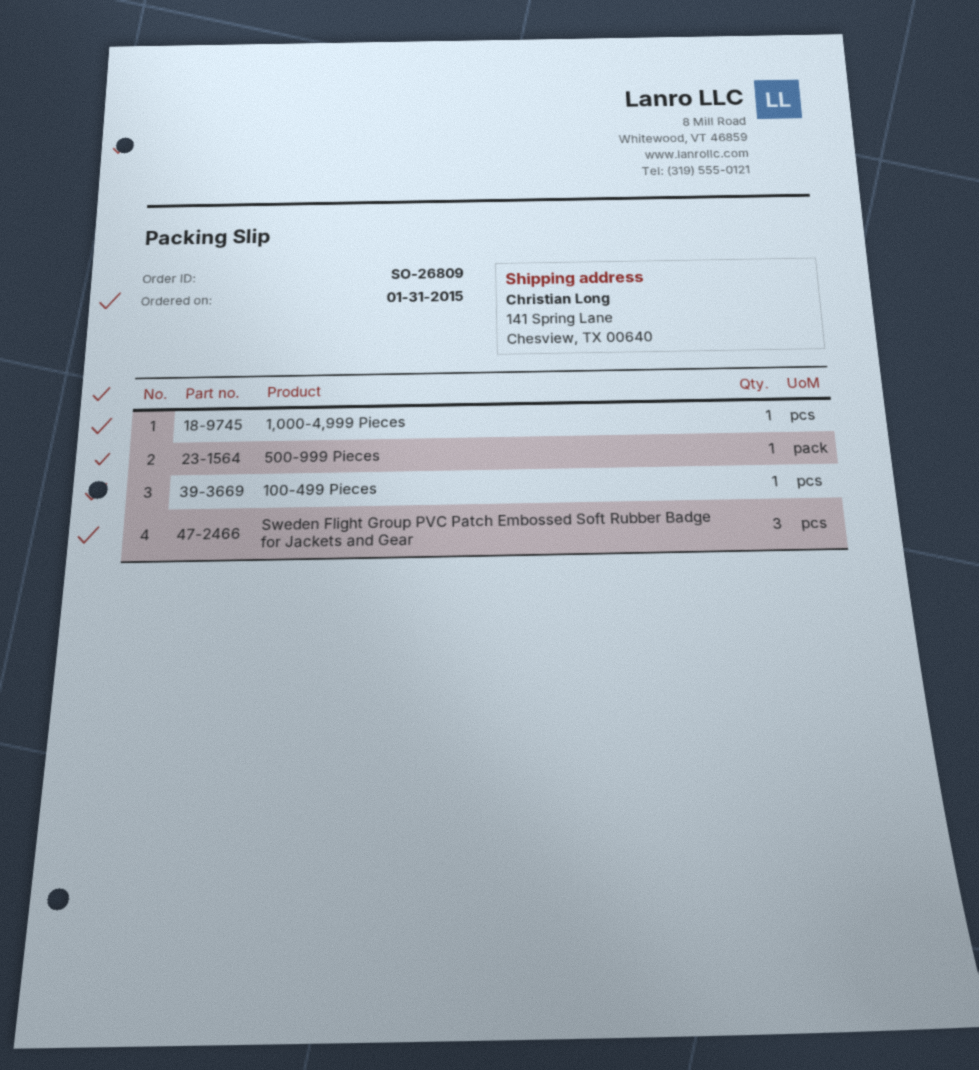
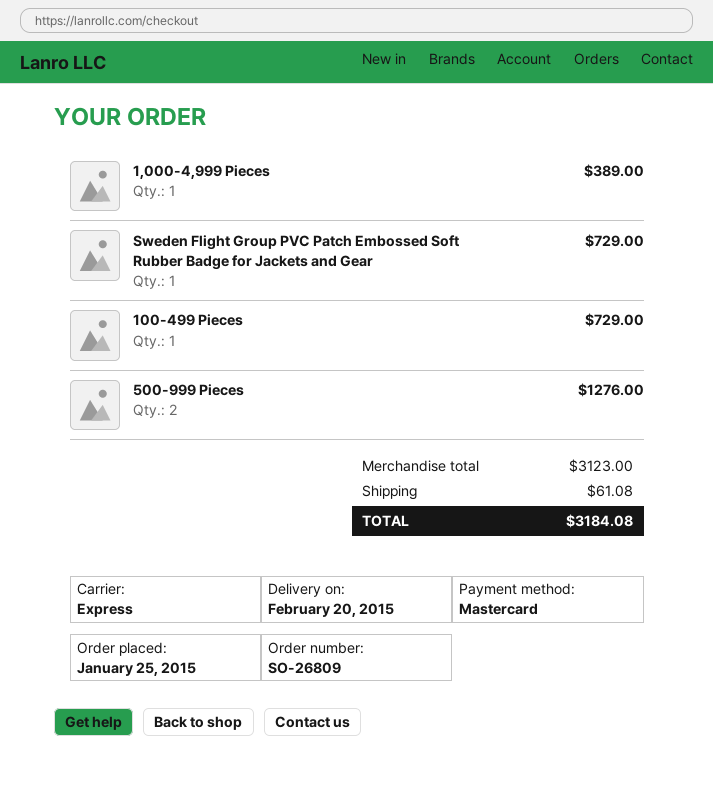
order date: 2015-01-31 -> 2015-01-25
500-999 Pieces: 1 -> 2
Sweden Flight Group PVC Patch Embossed Soft Rubber Badge for Jackets and Gear: 3 -> 1

